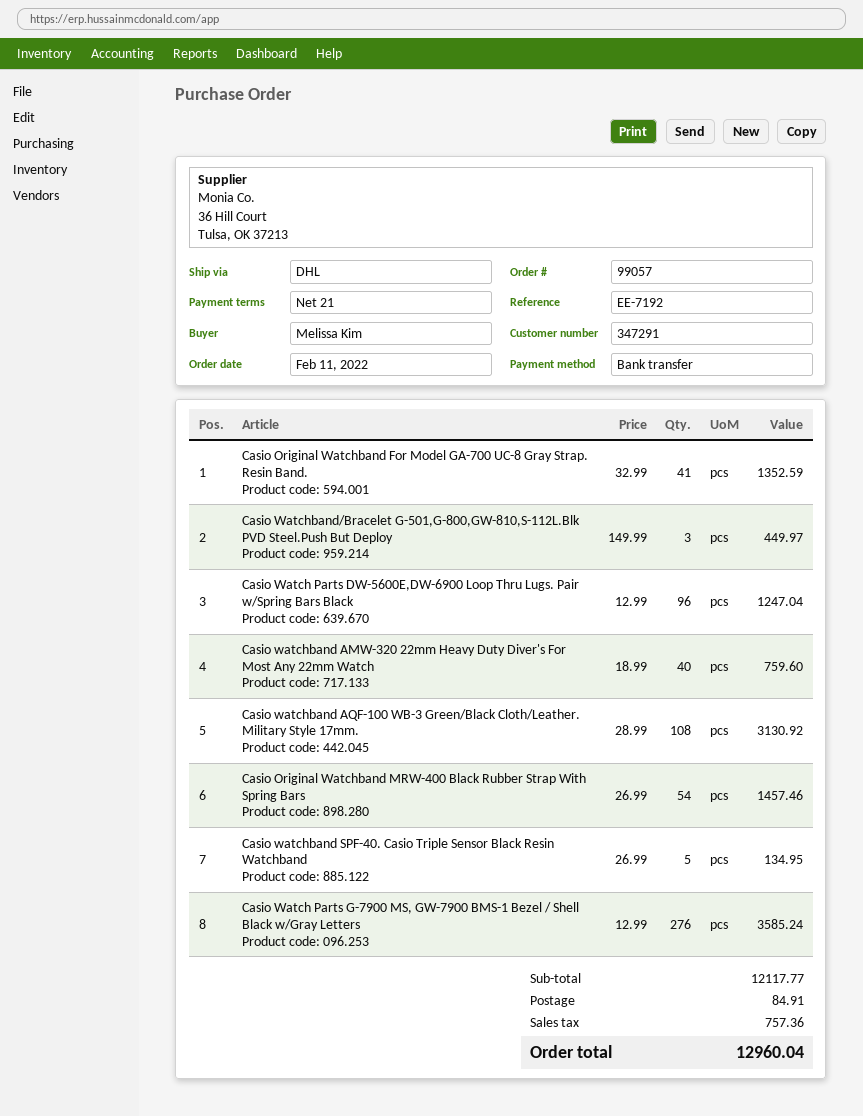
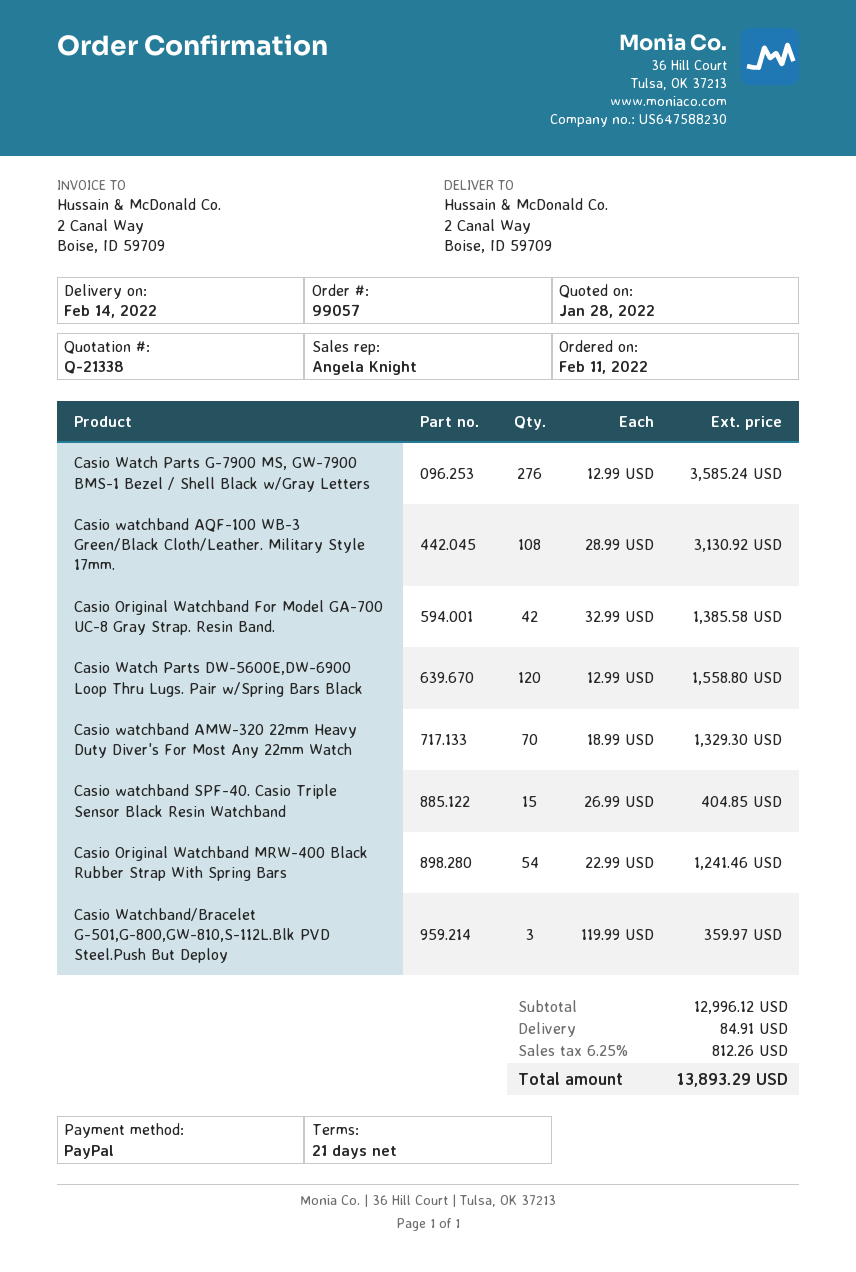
payment method: bank transfer -> PayPal
Casio Original Watchband For Model GA-700 UC-8 Gray Strap. Resin Band.: 41 x 32.99 = 1352.59 -> 42 x 32.99 = 1385.58
Casio Watchband/Bracelet G-501,G-800,GW-810,S-112L.Blk PVD Steel.Push But Deploy: 3 x 149.99 = 449.97 -> 3 x 119.99 = 359.97
Casio Watch Parts DW-5600E,DW-6900 Loop Thru Lugs. Pair w/Spring Bars Black: 96 x 12.99 = 1247.04 -> 120 x 12.99 = 1558.80
Casio watchband AMW-320 22mm Heavy Duty Diver's For Most Any 22mm Watch: 40 x 18.99 = 759.60 -> 70 x 18.99 = 1329.30
Casio Original Watchband MRW-400 Black Rubber Strap With Spring Bars: 54 x 26.99 = 1457.46 -> 54 x 22.99 = 1241.46
Casio watchband SPF-40. Casio Triple Sensor Black Resin Watchband: 5 x 26.99 = 134.95 -> 15 x 26.99 = 404.85
subtotal: 12117.77 -> 12996.12
tax: 757.36 -> 812.26
total: 12960.04 -> 13893.29

